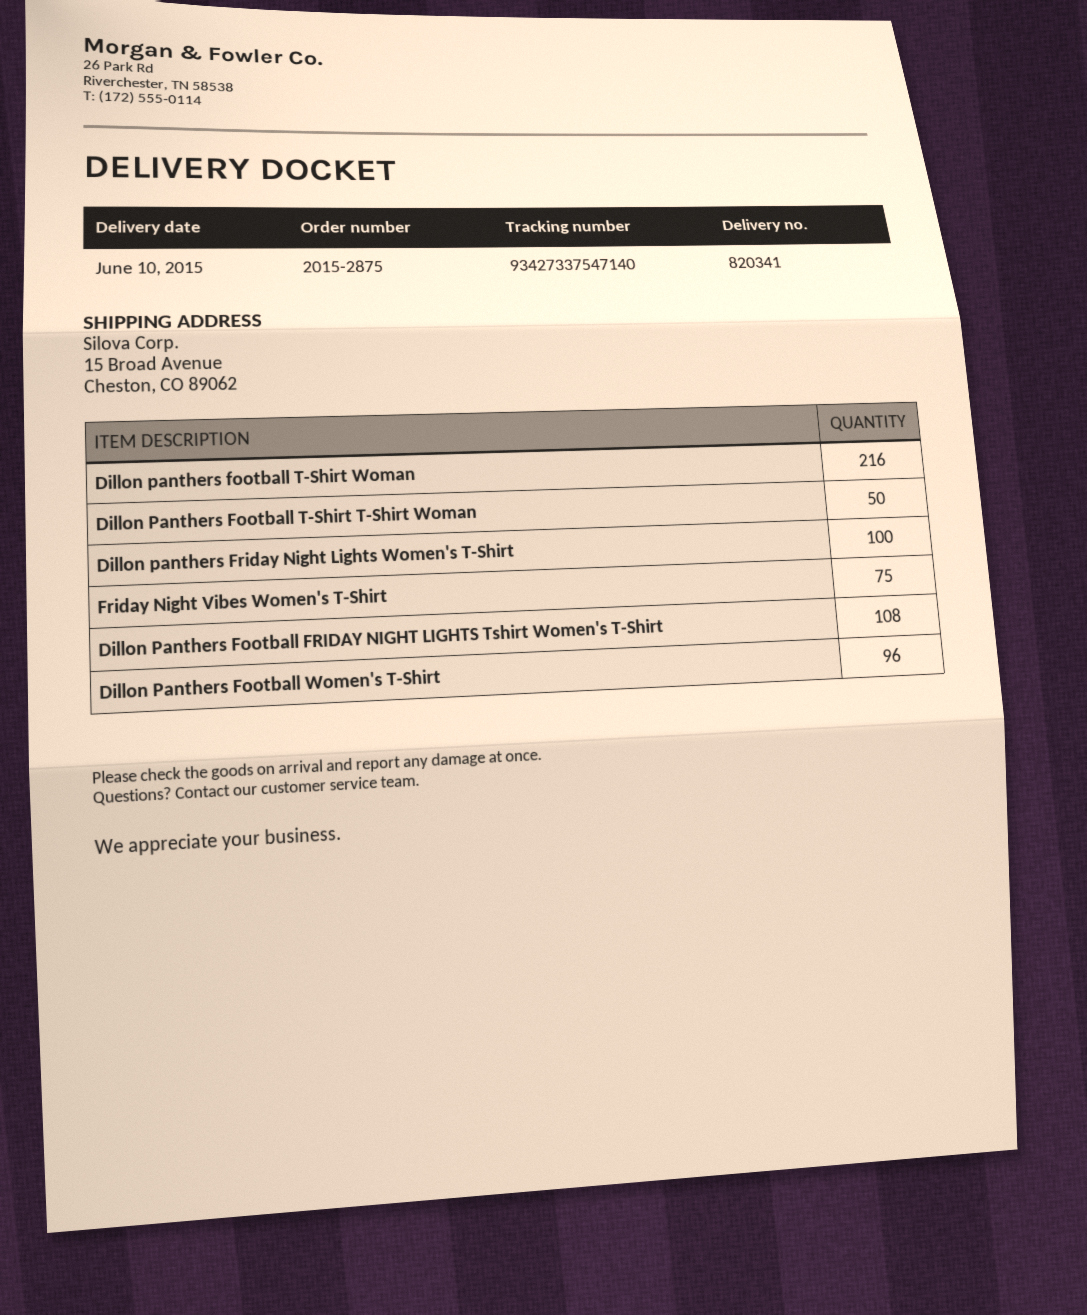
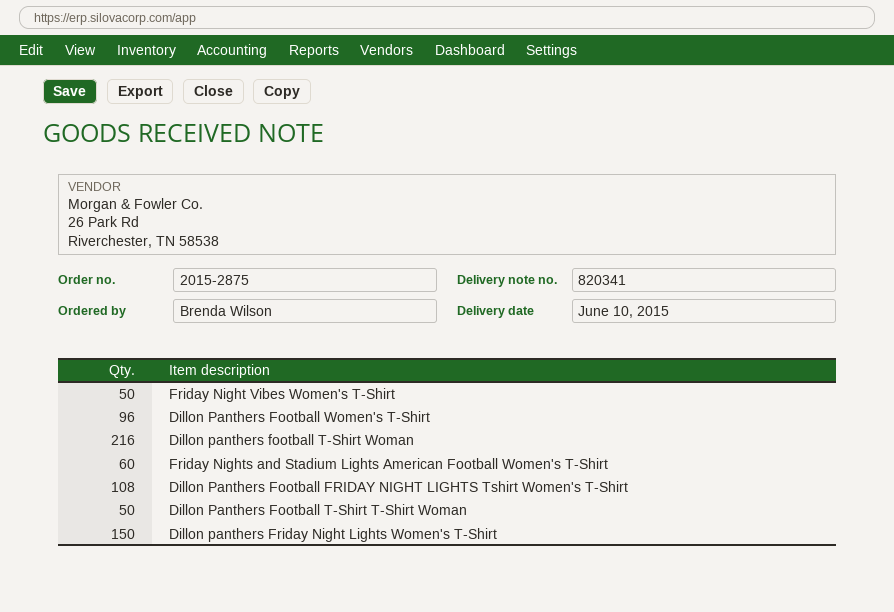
Dillon panthers Friday Night Lights Women's T-Shirt: 100 -> 150
Friday Night Vibes Women's T-Shirt: 75 -> 50
Friday Nights and Stadium Lights American Football Women's T-Shirt: none -> 60

